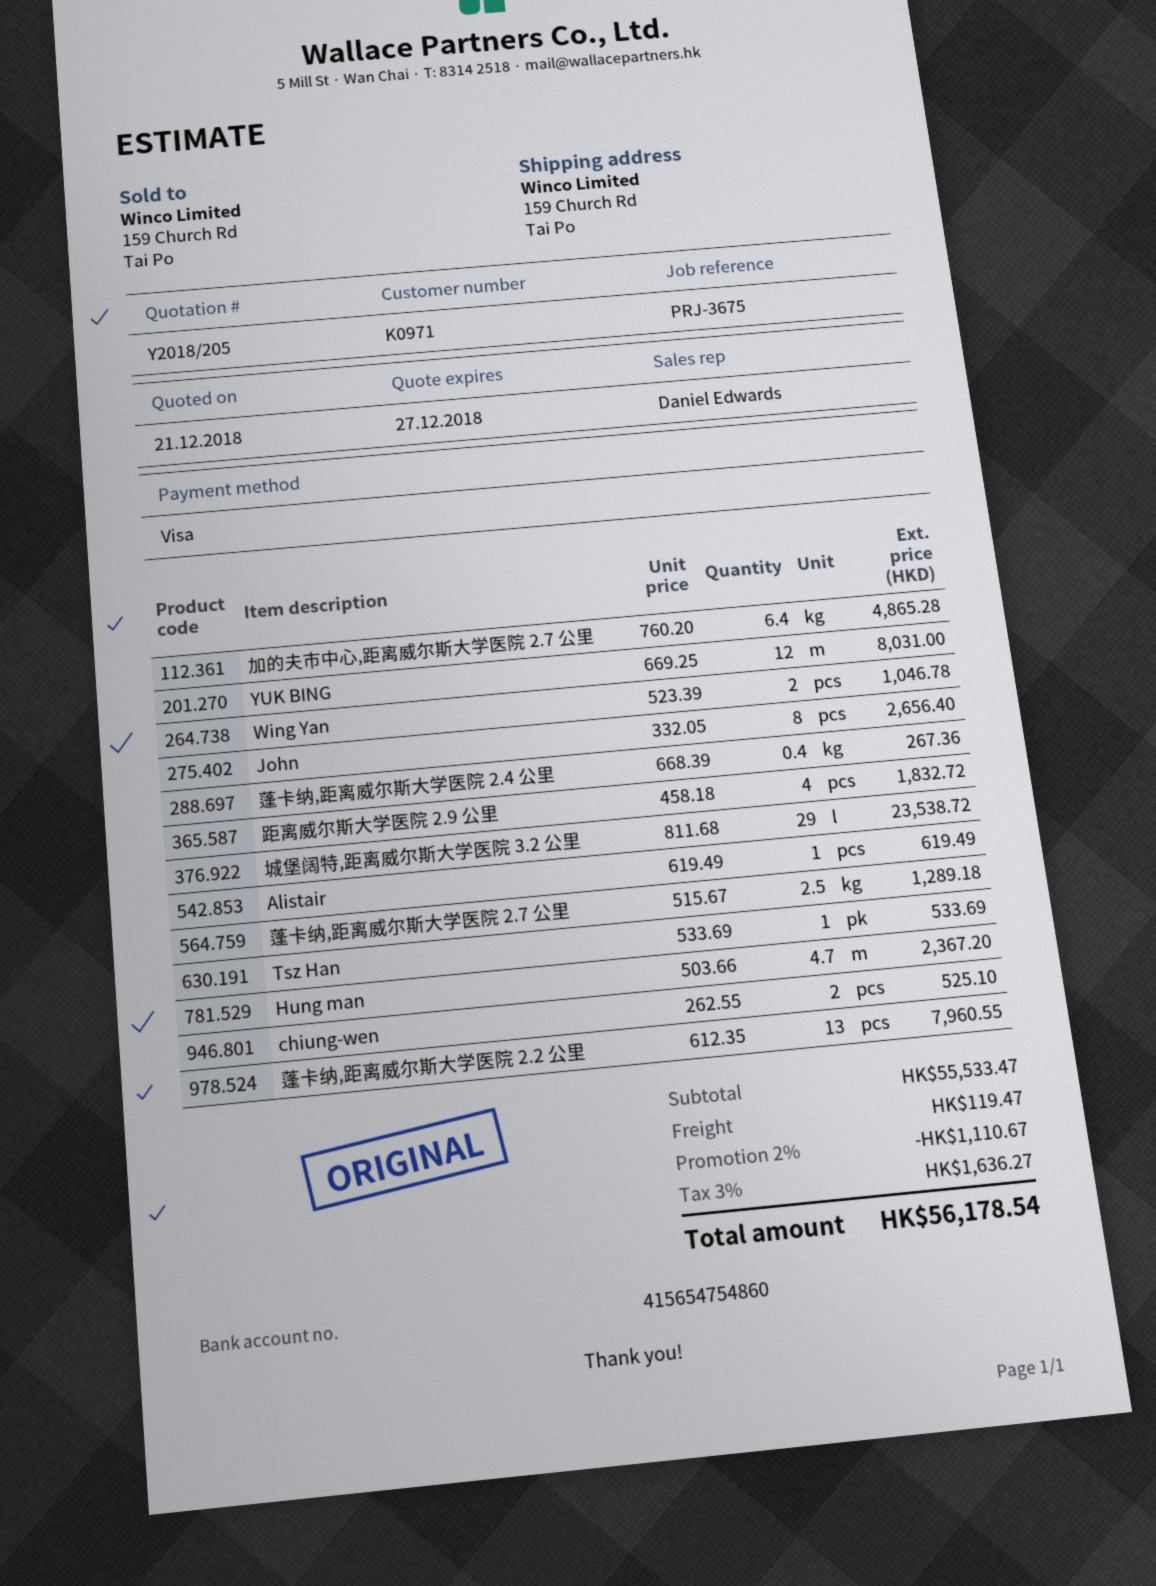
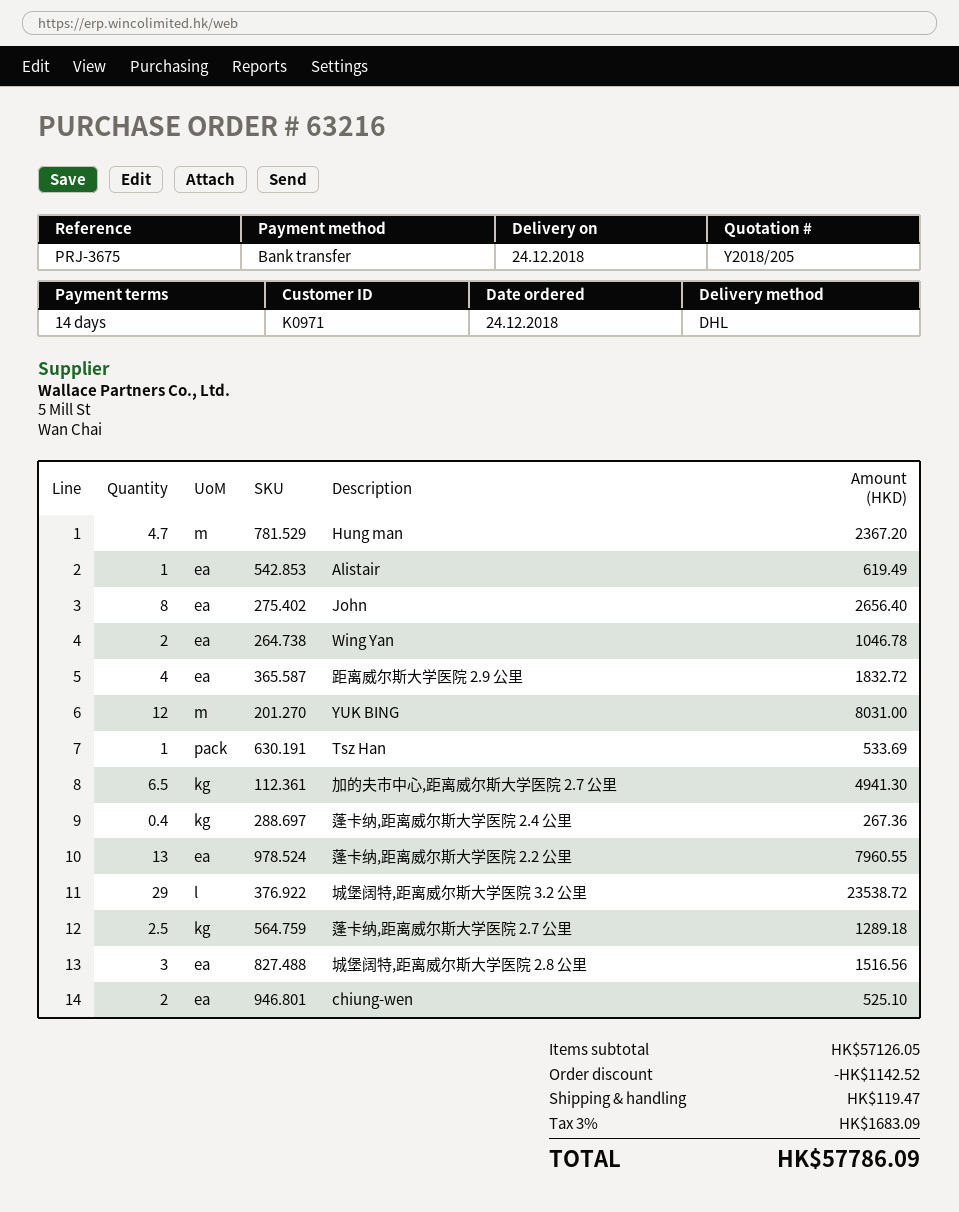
payment method: Visa -> bank transfer
加的夫市中心,距离威尔斯大学医院 2.7 公里: 6.4 for 4865.28 -> 6.5 for 4941.30
城堡阔特,距离威尔斯大学医院 2.8 公里: none -> 3 for 1516.56
subtotal: 55533.47 -> 57126.05
discount: 1110.67 -> 1142.52
tax: 3% = 1636.27 -> 3% = 1683.09
total: 56178.54 -> 57786.09

